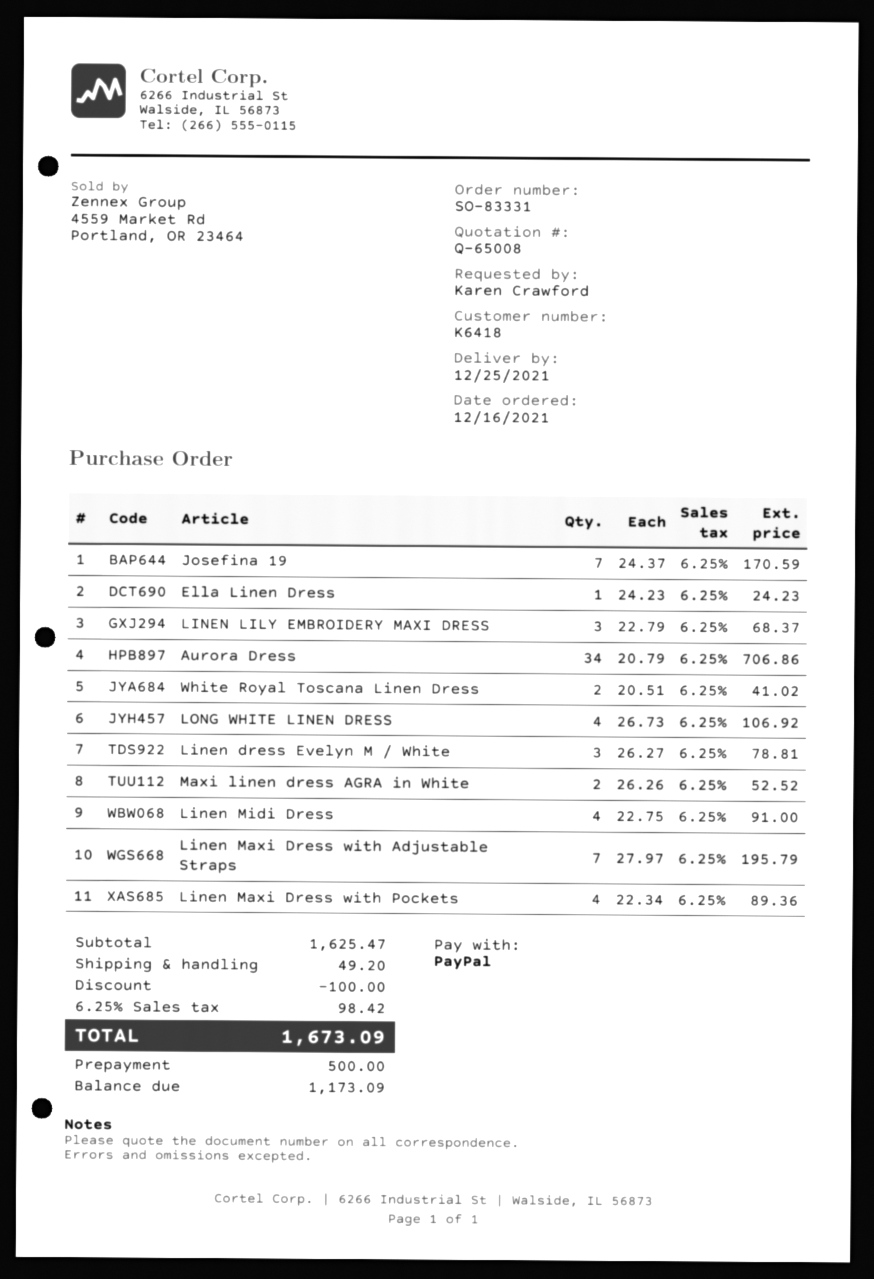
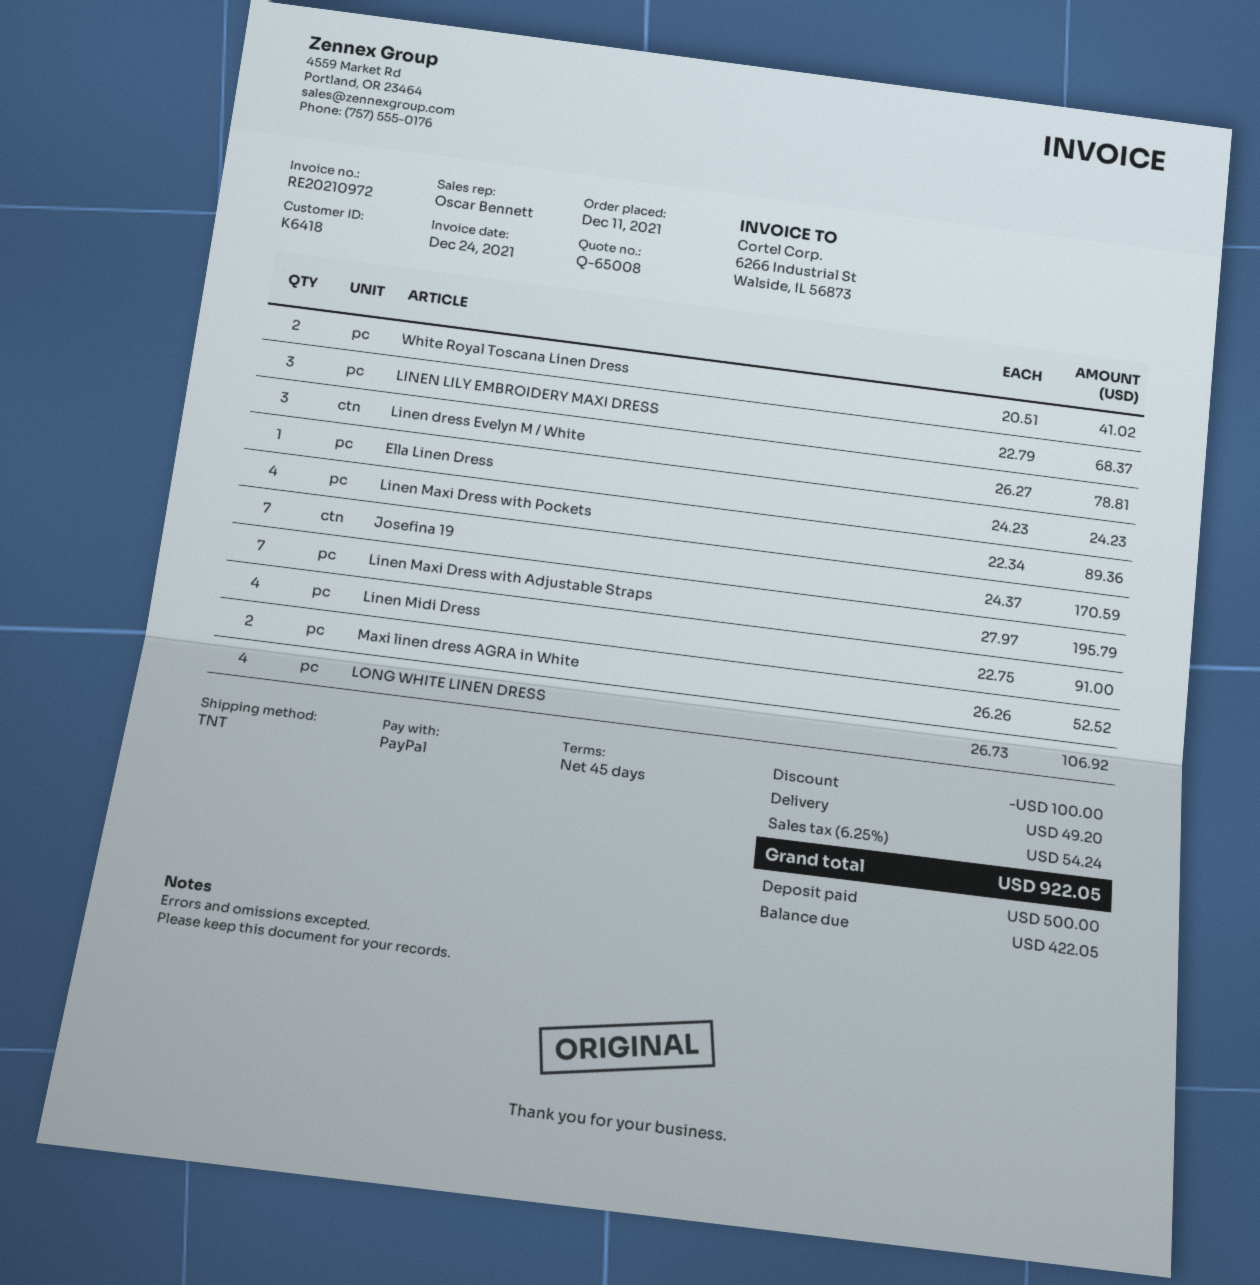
order date: 2021-12-16 -> 2021-12-11
Aurora Dress: 34 x 20.79 = 706.86 -> none
tax: 6.25% = 98.42 -> 6.25% = 54.24
total: 1673.09 -> 922.05
balance: 1173.09 -> 422.05

